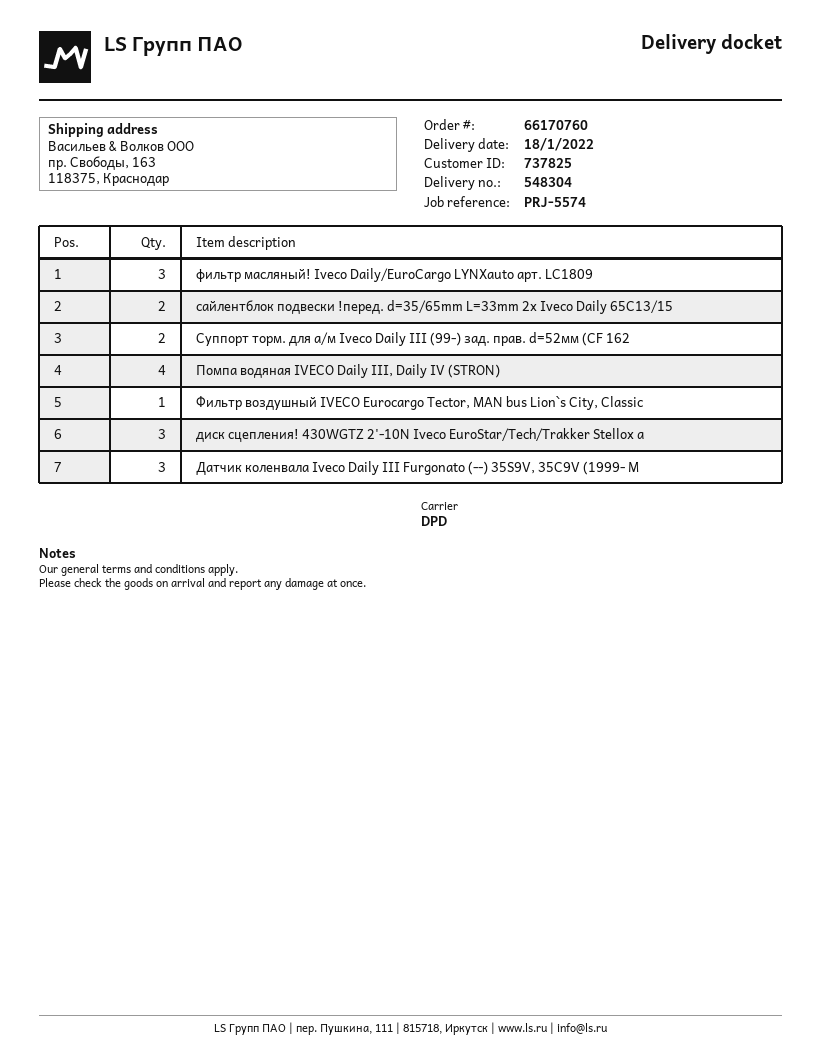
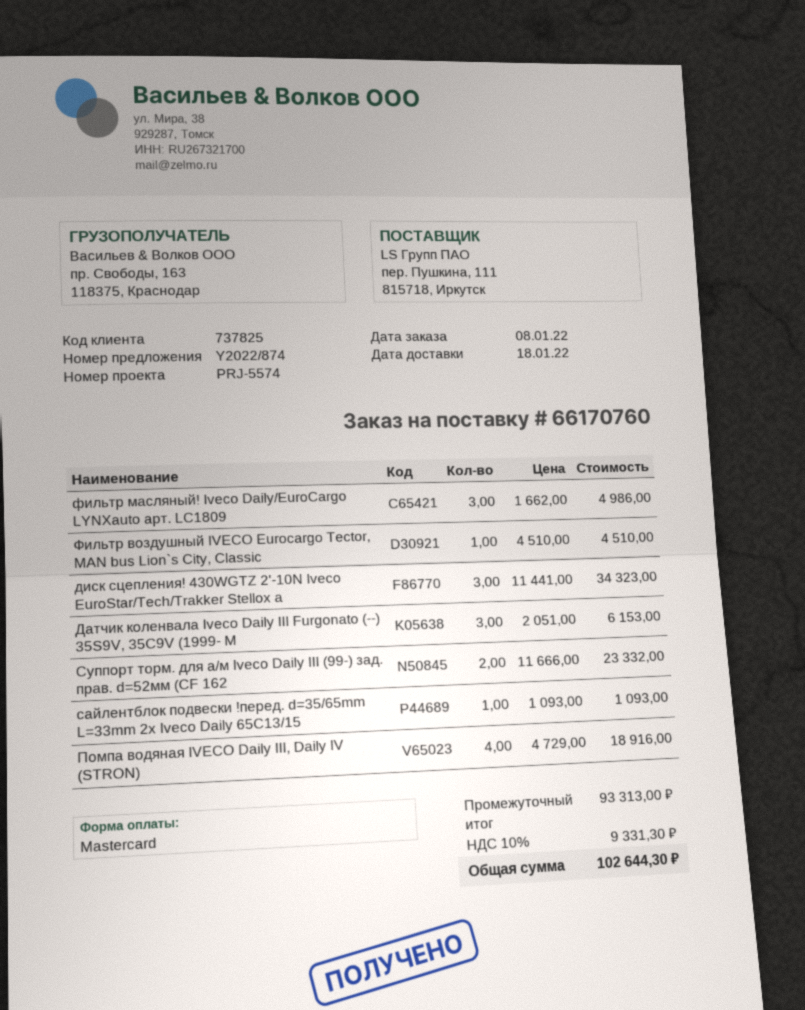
сайлентблок подвески !перед. d=35/65mm L=33mm 2x Iveco Daily 65C13/15: 2 -> 1

